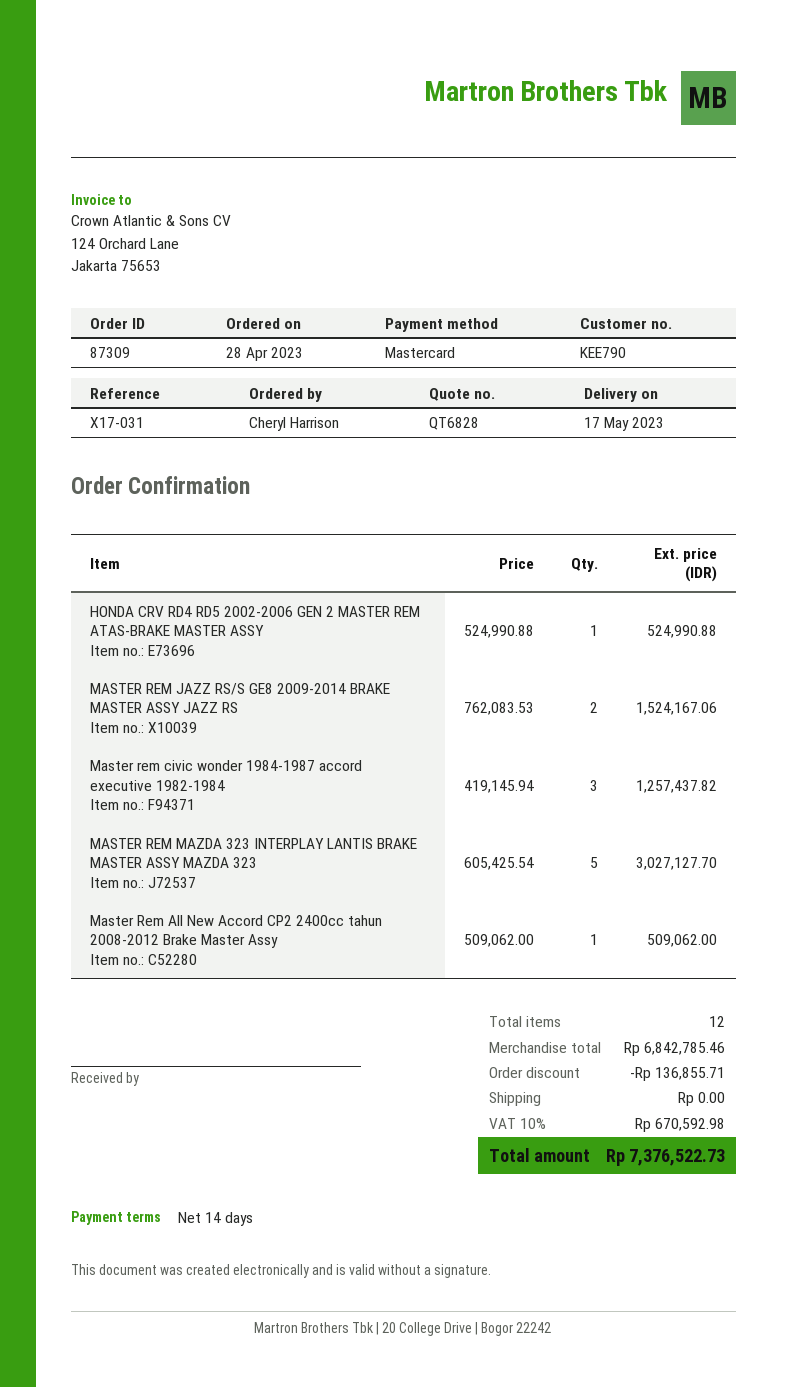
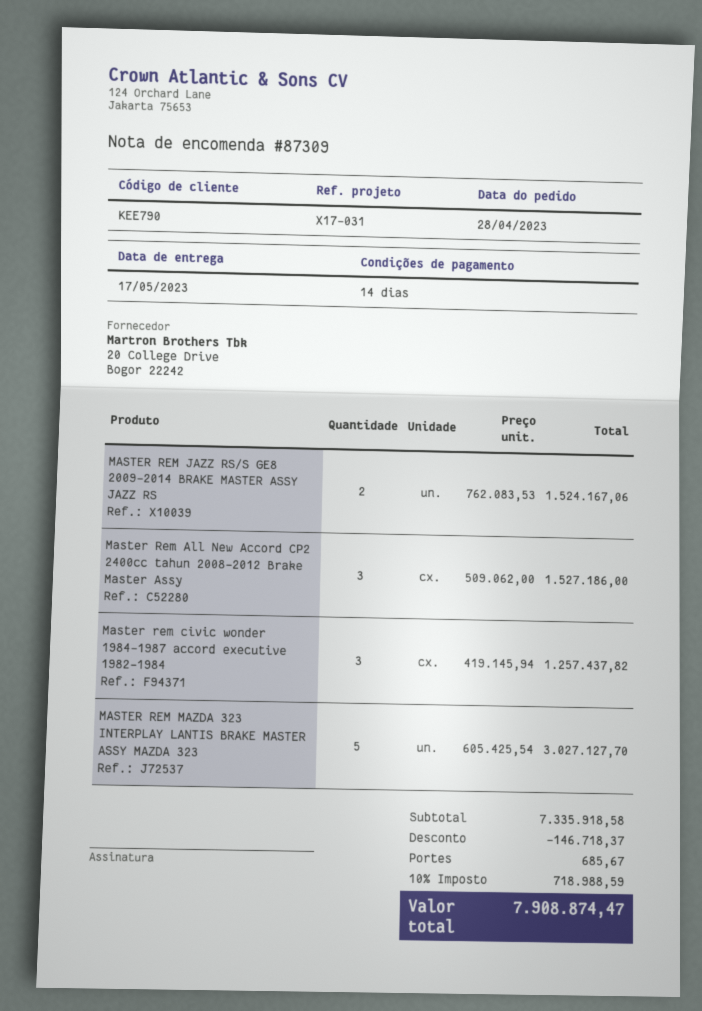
HONDA CRV RD4 RD5 2002-2006 GEN 2 MASTER REM ATAS-BRAKE MASTER ASSY: 1 x 524990.88 = 524990.88 -> none
Master Rem All New Accord CP2 2400cc tahun 2008-2012 Brake Master Assy: 1 x 509062.00 = 509062.00 -> 3 x 509062.00 = 1527186.00
subtotal: 6842785.46 -> 7335918.58
discount: 136855.71 -> 146718.37
shipping: 0.00 -> 685.67
tax: 10% = 670592.98 -> 10% = 718988.59
total: 7376522.73 -> 7908874.47

